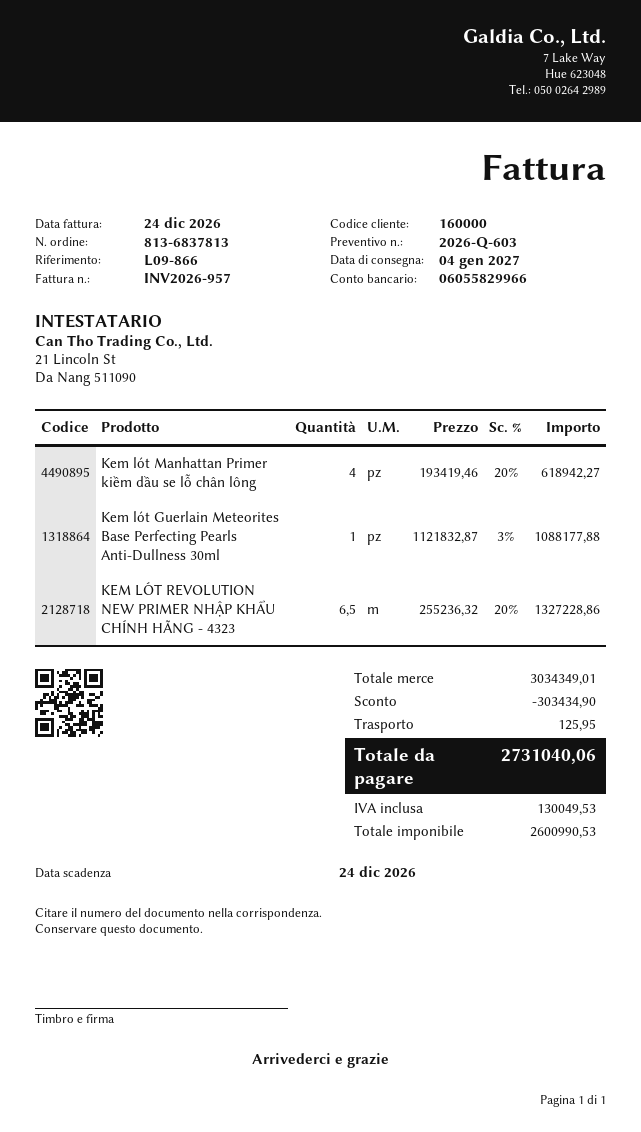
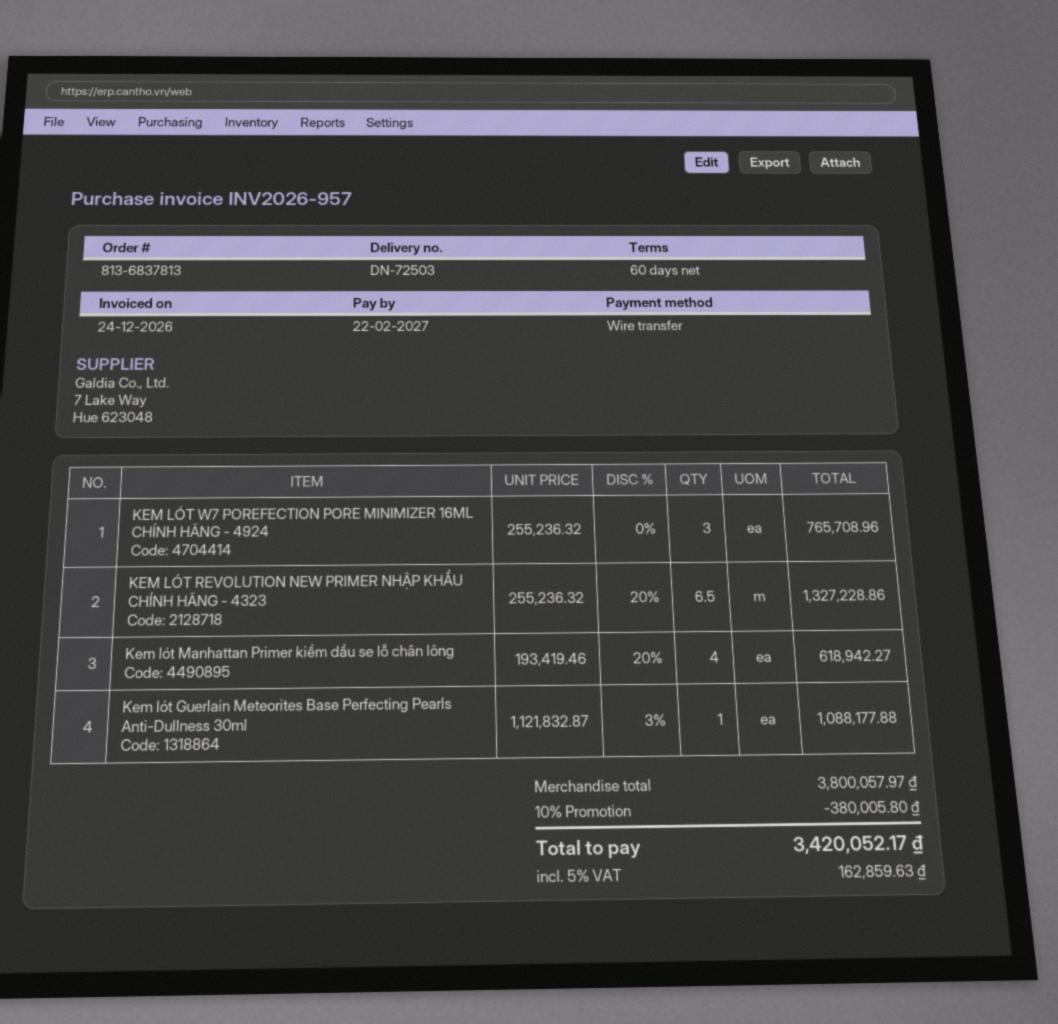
due date: 2026-12-24 -> 2027-02-22
KEM LÓT W7 POREFECTION PORE MINIMIZER 16ML CHÍNH HÃNG - 4924: none -> 3 x 255236.32 = 765708.96
subtotal: 3034349.01 -> 3800057.97
discount: 303434.90 -> 380005.80
shipping: 125.95 -> none
tax: 130049.53 -> 162859.63
total: 2731040.06 -> 3420052.17

